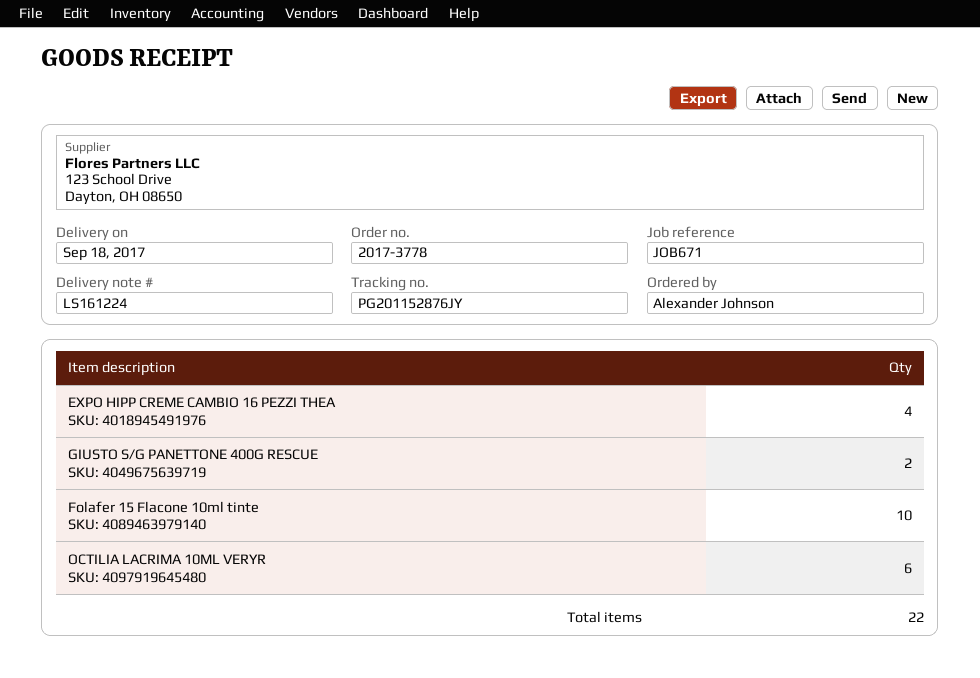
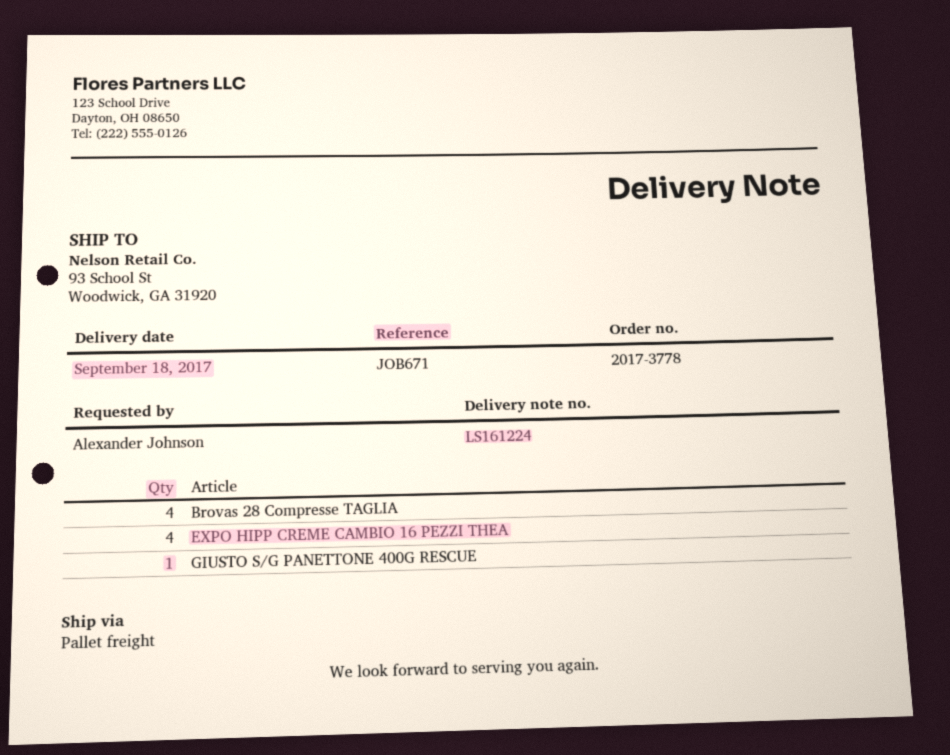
GIUSTO S/G PANETTONE 400G RESCUE: 2 -> 1
Folafer 15 Flacone 10ml tinte: 10 -> none
OCTILIA LACRIMA 10ML VERYR: 6 -> none
Brovas 28 Compresse TAGLIA: none -> 4

